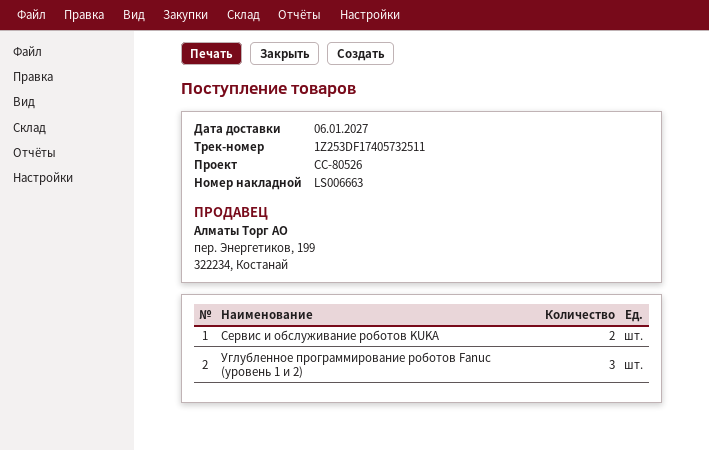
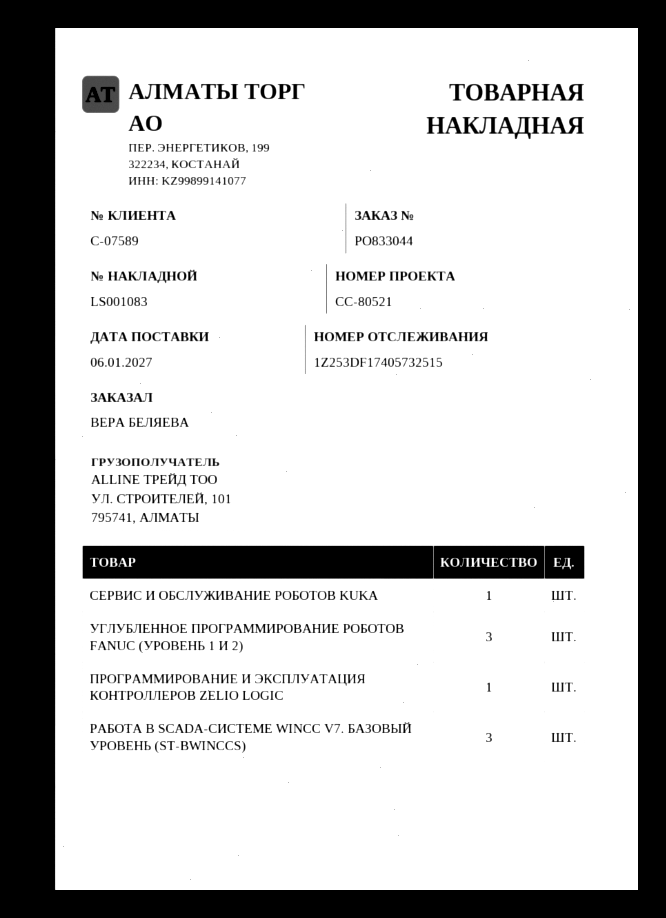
delivery note number: LS006663 -> LS001083
reference: CC-80526 -> CC-80521
tracking number: 1Z253DF17405732511 -> 1Z253DF17405732515
Сервис и обслуживание роботов KUKA: 2 -> 1
ПРОГРАММИРОВАНИЕ И ЭКСПЛУАТАЦИЯ КОНТРОЛЛЕРОВ ZELIO LOGIC: none -> 1
РАБОТА В SCADA-СИСТЕМЕ WINCC V7. БАЗОВЫЙ УРОВЕНЬ (ST-BWINCCS): none -> 3

